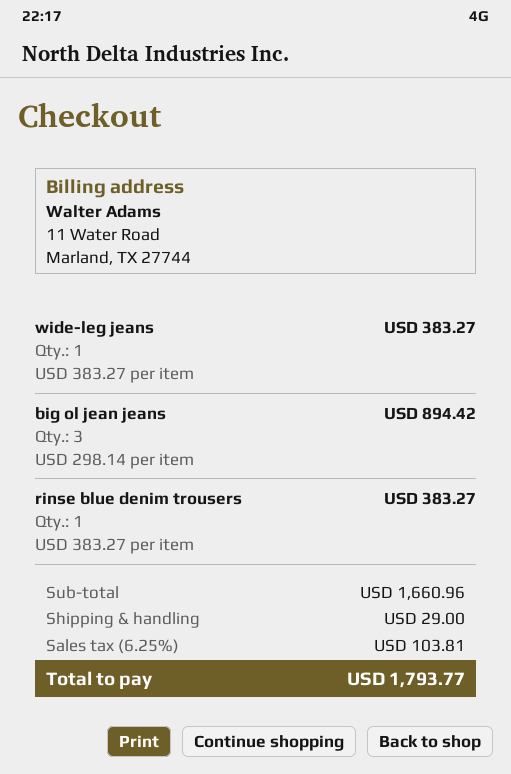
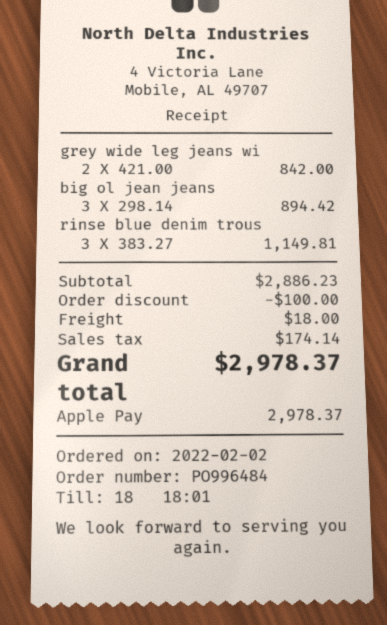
wide-leg jeans: 1 x 383.27 = 383.27 -> none
rinse blue denim trousers: 1 x 383.27 = 383.27 -> 3 x 383.27 = 1149.81
grey wide leg jeans wi: none -> 2 x 421.00 = 842.00
subtotal: 1660.96 -> 2886.23
discount: none -> 100.00
shipping: 29.00 -> 18.00
tax: 103.81 -> 174.14
total: 1793.77 -> 2978.37

